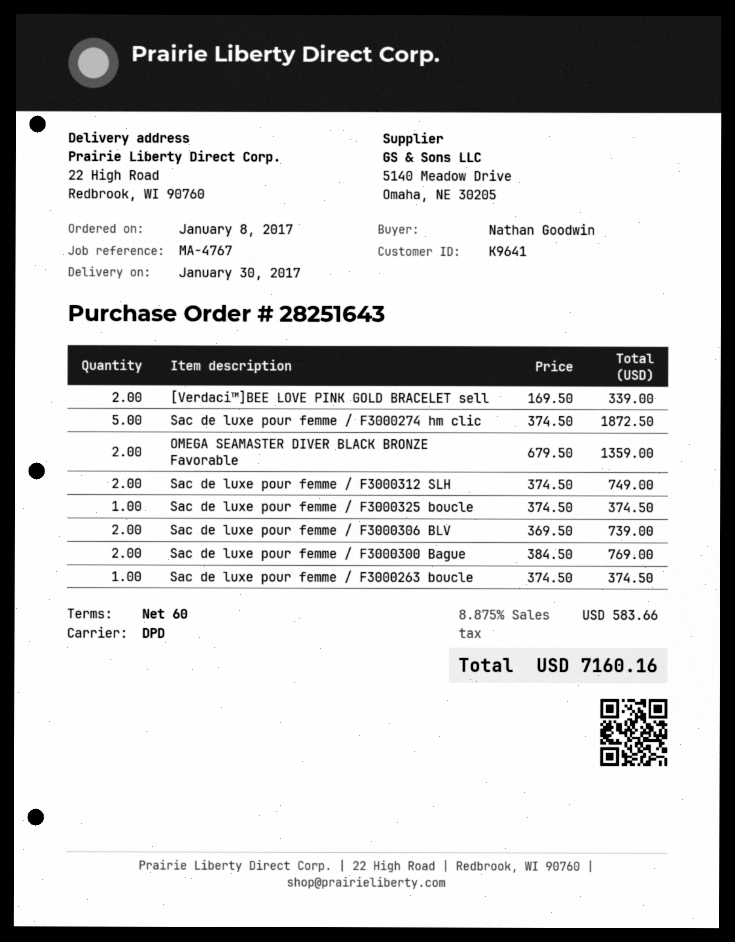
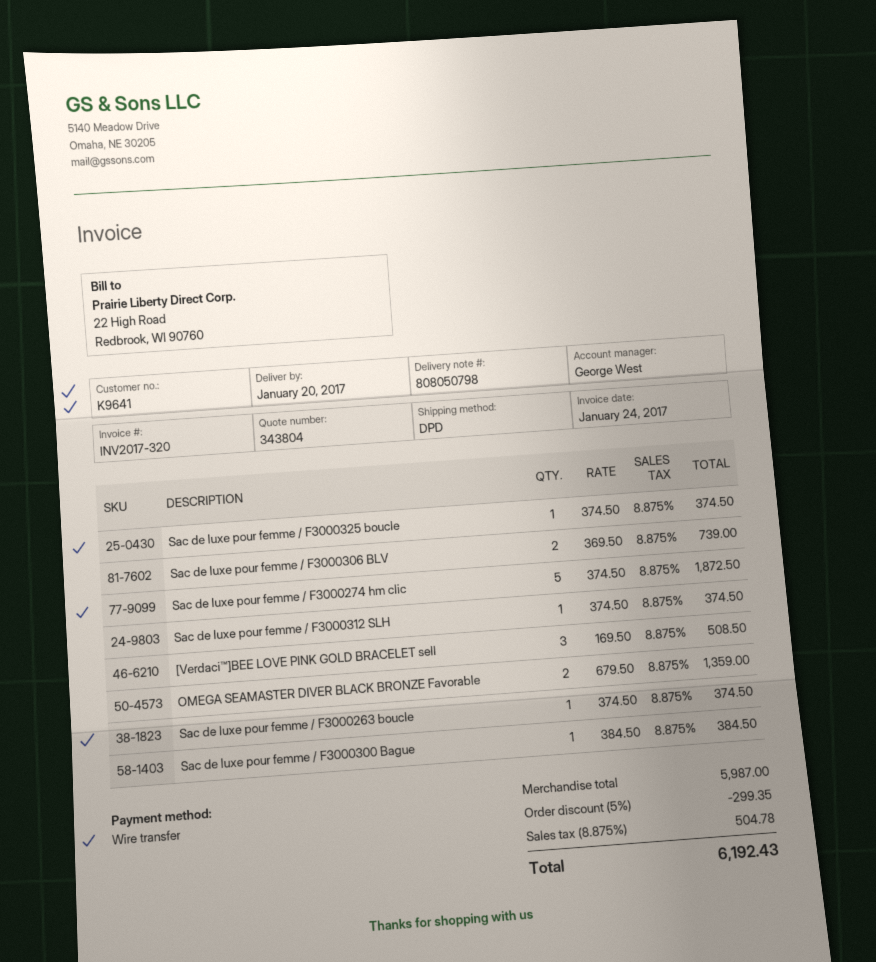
delivery date: 2017-01-30 -> 2017-01-20
[Verdaci™]BEE LOVE PINK GOLD BRACELET sell: 2 x 169.50 = 339.00 -> 3 x 169.50 = 508.50
Sac de luxe pour femme / F3000312 SLH: 2 x 374.50 = 749.00 -> 1 x 374.50 = 374.50
Sac de luxe pour femme / F3000300 Bague: 2 x 384.50 = 769.00 -> 1 x 384.50 = 384.50
discount: none -> 5% = 299.35
tax: 8.875% = 583.66 -> 8.875% = 504.78
total: 7160.16 -> 6192.43

